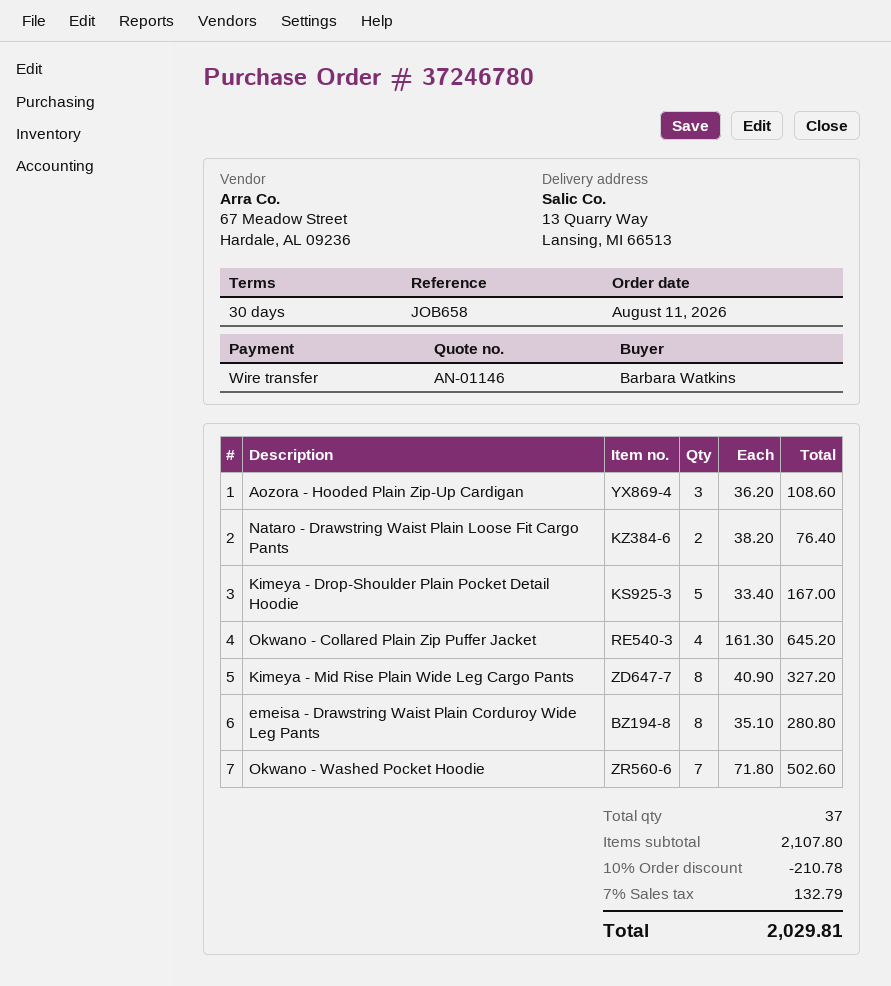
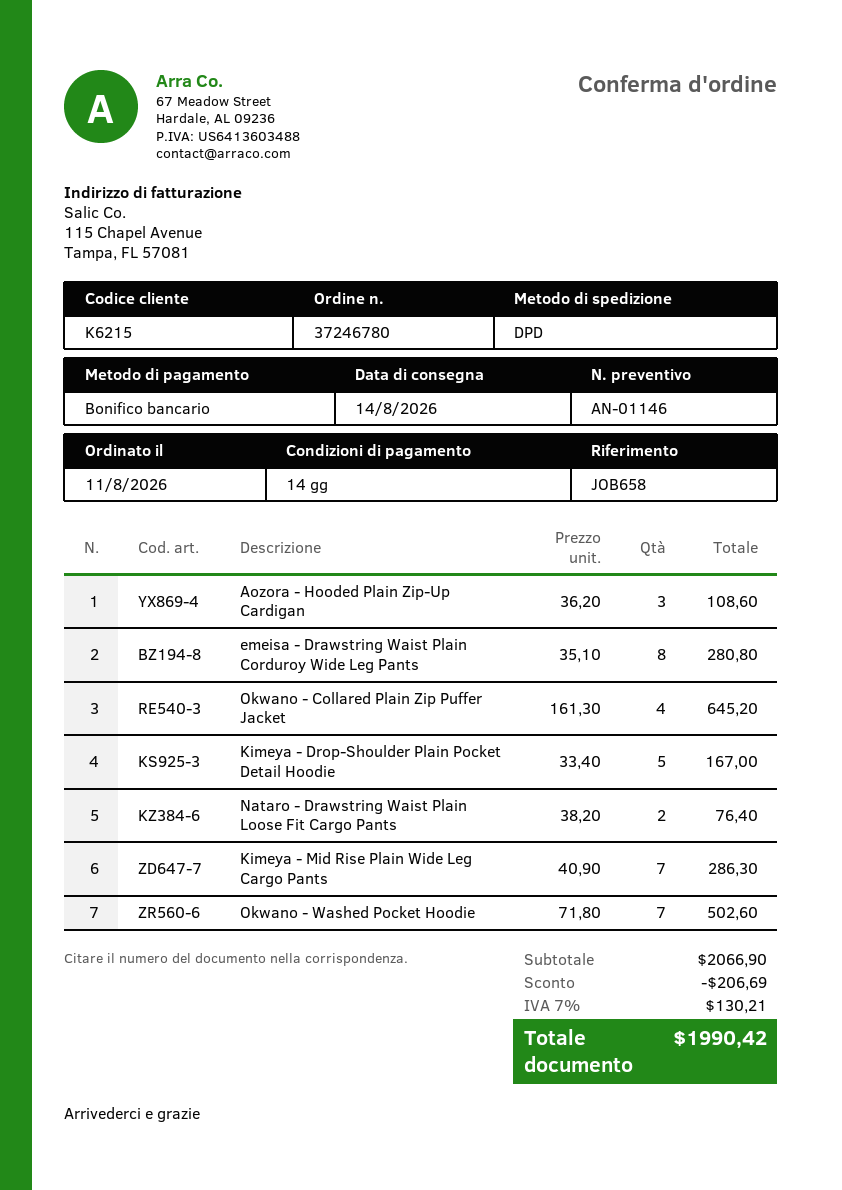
payment terms: 30 days -> 14 days
Kimeya - Mid Rise Plain Wide Leg Cargo Pants: 8 x 40.90 = 327.20 -> 7 x 40.90 = 286.30
subtotal: 2107.80 -> 2066.90
discount: 210.78 -> 206.69
tax: 7% = 132.79 -> 7% = 130.21
total: 2029.81 -> 1990.42

